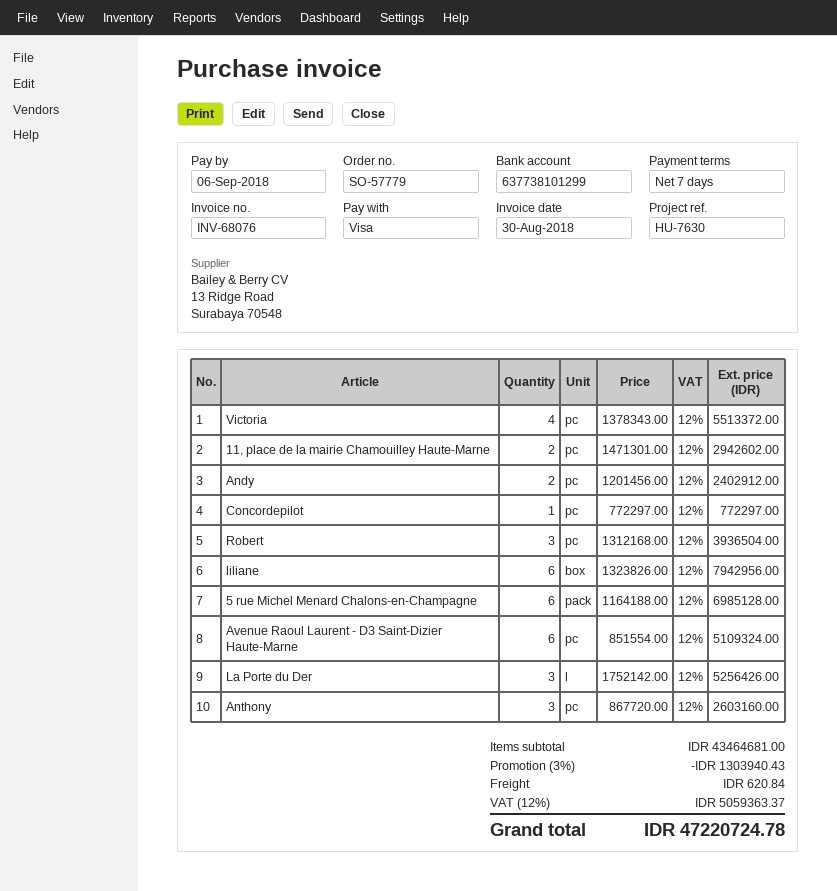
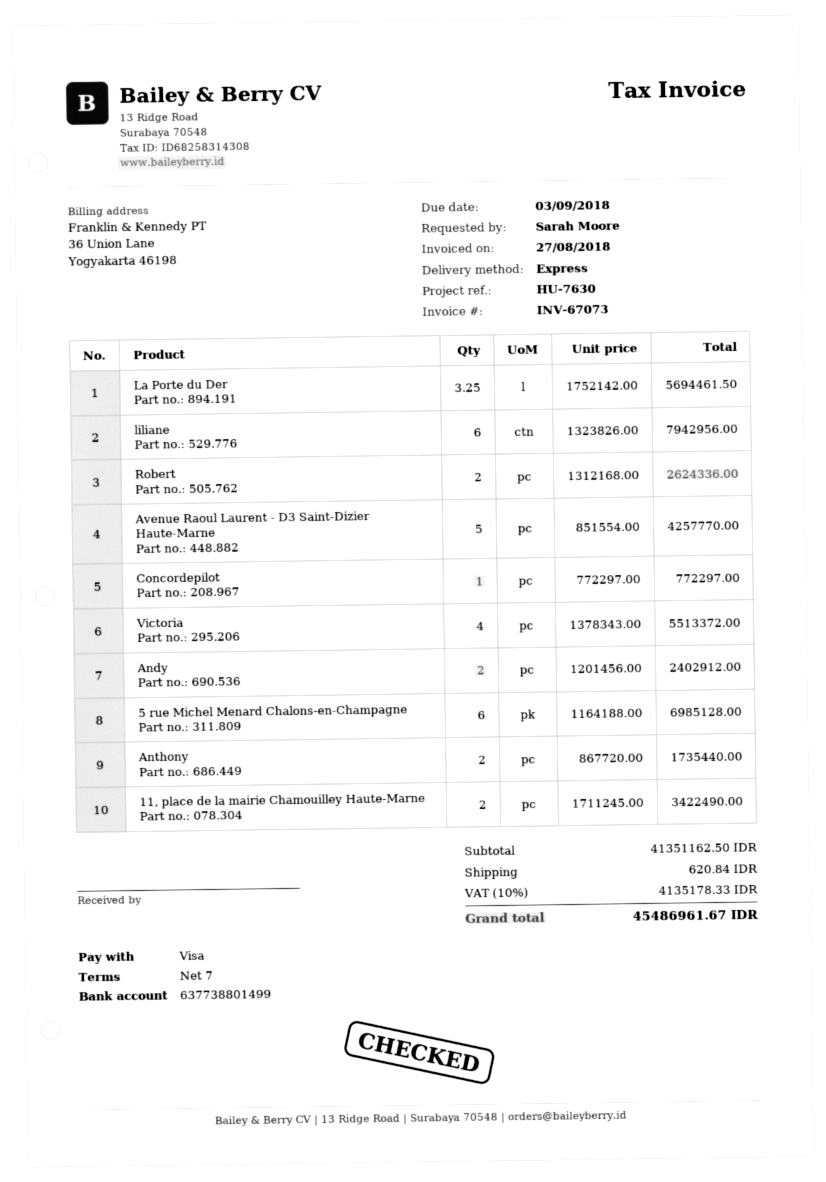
invoice number: INV-68076 -> INV-67073
invoice date: 2018-08-30 -> 2018-08-27
due date: 2018-09-06 -> 2018-09-03
bank account: 637738101299 -> 637738801499
11, place de la mairie Chamouilley Haute-Marne: 2 x 1471301.00 = 2942602.00 -> 2 x 1711245.00 = 3422490.00
Robert: 3 x 1312168.00 = 3936504.00 -> 2 x 1312168.00 = 2624336.00
Avenue Raoul Laurent - D3 Saint-Dizier Haute-Marne: 6 x 851554.00 = 5109324.00 -> 5 x 851554.00 = 4257770.00
La Porte du Der: 3 x 1752142.00 = 5256426.00 -> 3.25 x 1752142.00 = 5694461.50
Anthony: 3 x 867720.00 = 2603160.00 -> 2 x 867720.00 = 1735440.00
subtotal: 43464681.00 -> 41351162.50
discount: 3% = 1303940.43 -> none
tax: 12% = 5059363.37 -> 10% = 4135178.33
total: 47220724.78 -> 45486961.67

